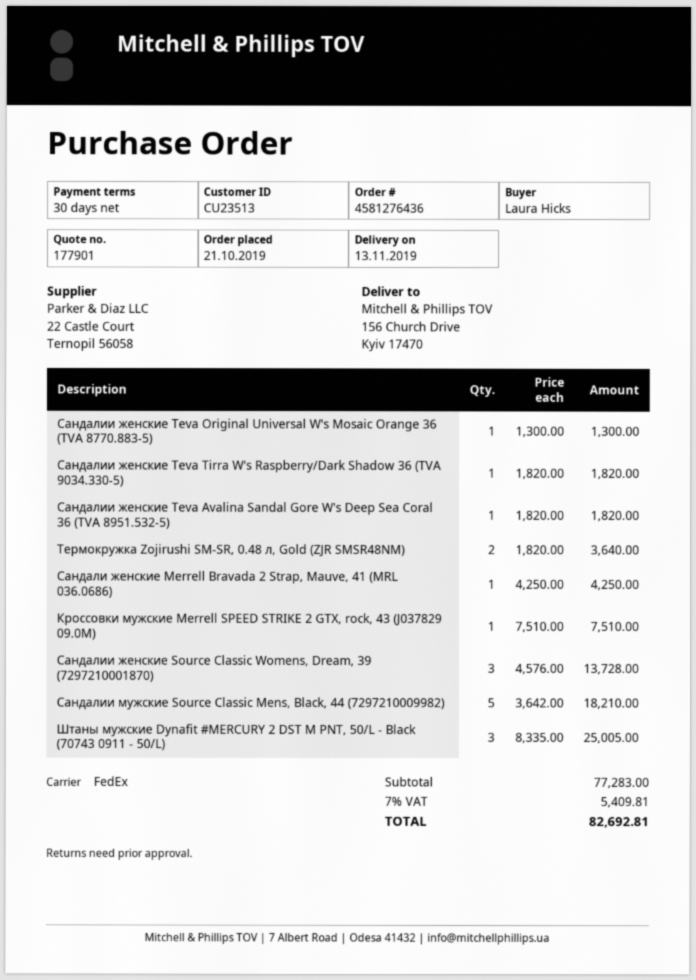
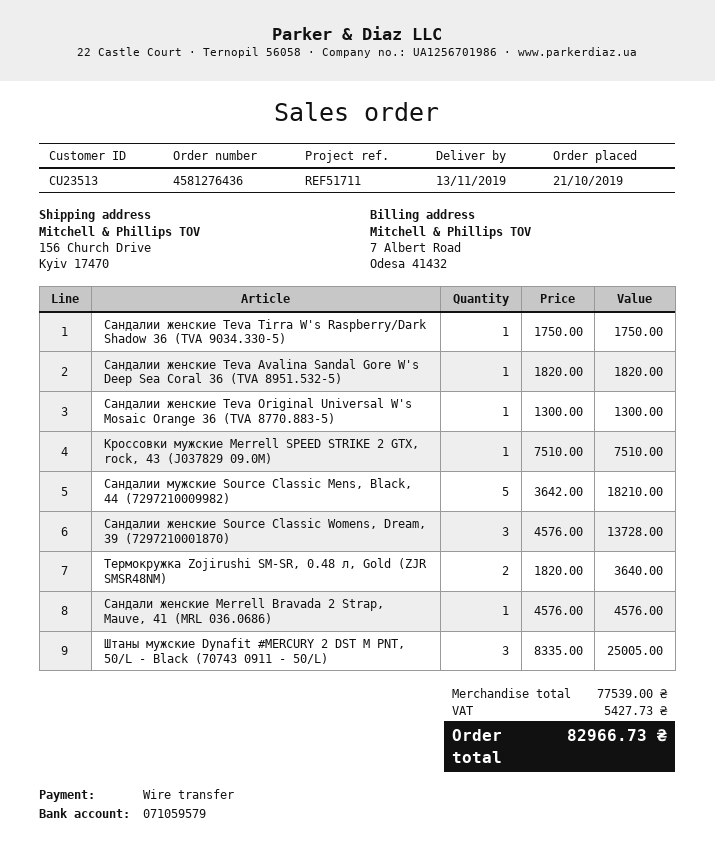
Сандалии женские Teva Tirra W's Raspberry/Dark Shadow 36 (TVA 9034.330-5): 1 x 1820.00 = 1820.00 -> 1 x 1750.00 = 1750.00
Сандали женские Merrell Bravada 2 Strap, Mauve, 41 (MRL 036.0686): 1 x 4250.00 = 4250.00 -> 1 x 4576.00 = 4576.00
subtotal: 77283.00 -> 77539.00
tax: 5409.81 -> 5427.73
total: 82692.81 -> 82966.73

